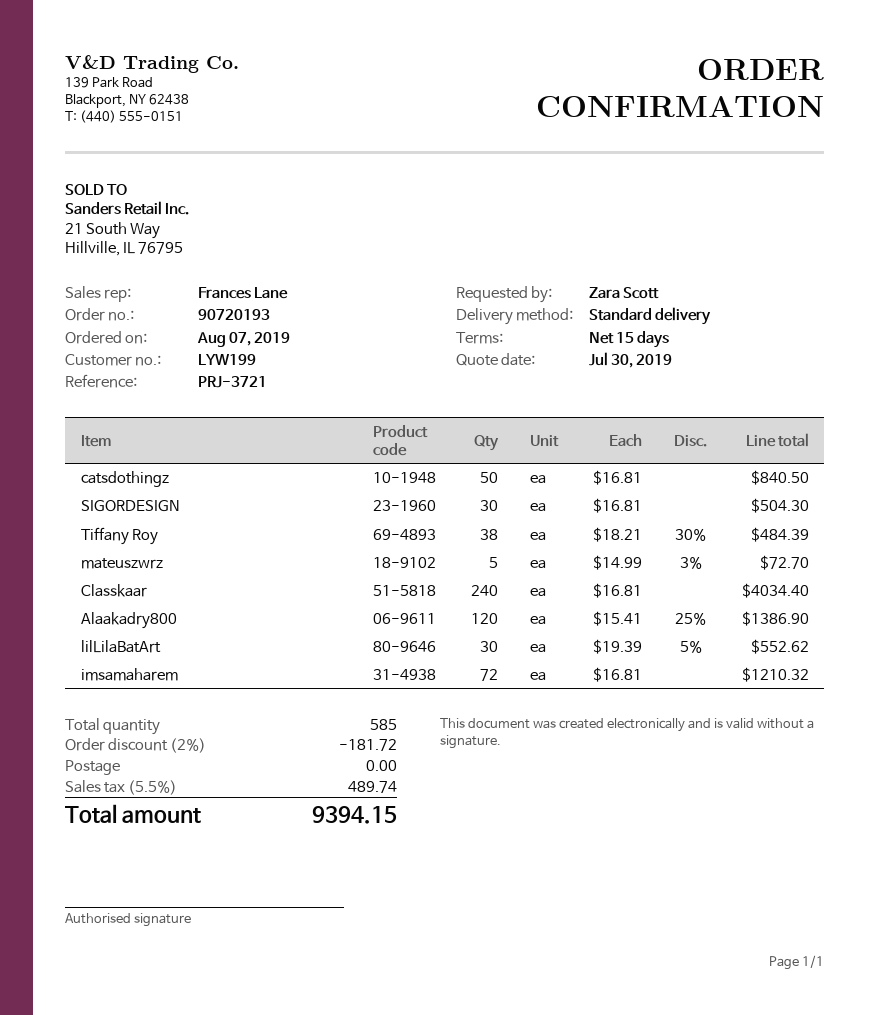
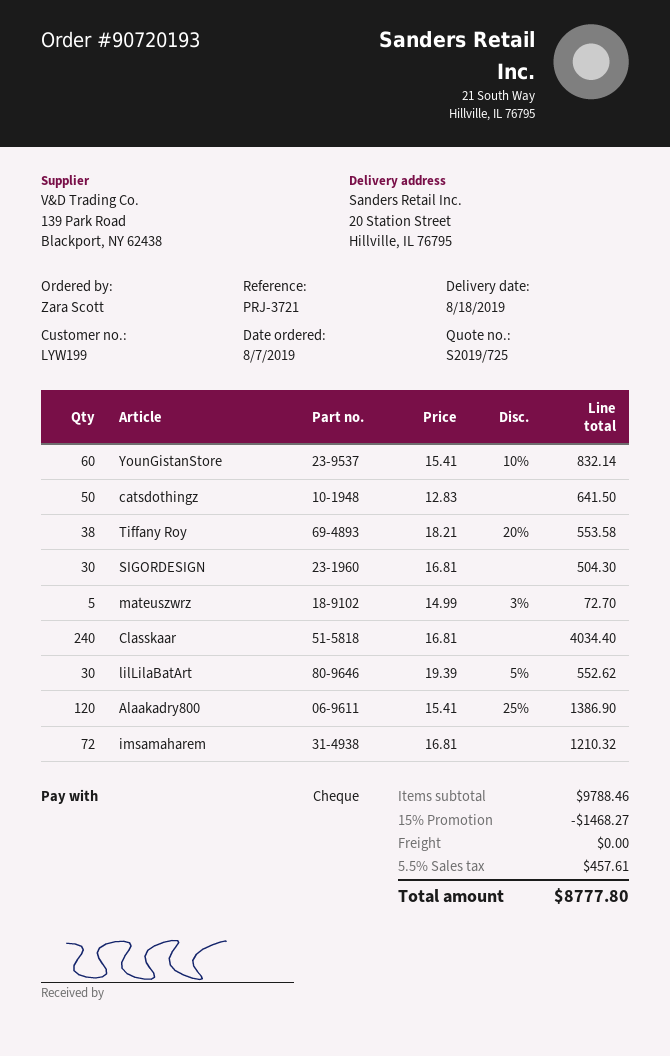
catsdothingz: 50 x 16.81 = 840.50 -> 50 x 12.83 = 641.50
Tiffany Roy: 38 x 18.21 - 30% = 484.39 -> 38 x 18.21 - 20% = 553.58
YounGistanStore: none -> 60 x 15.41 - 10% = 832.14
discount: 2% = 181.72 -> 15% = 1468.27
tax: 5.5% = 489.74 -> 5.5% = 457.61
total: 9394.15 -> 8777.80

